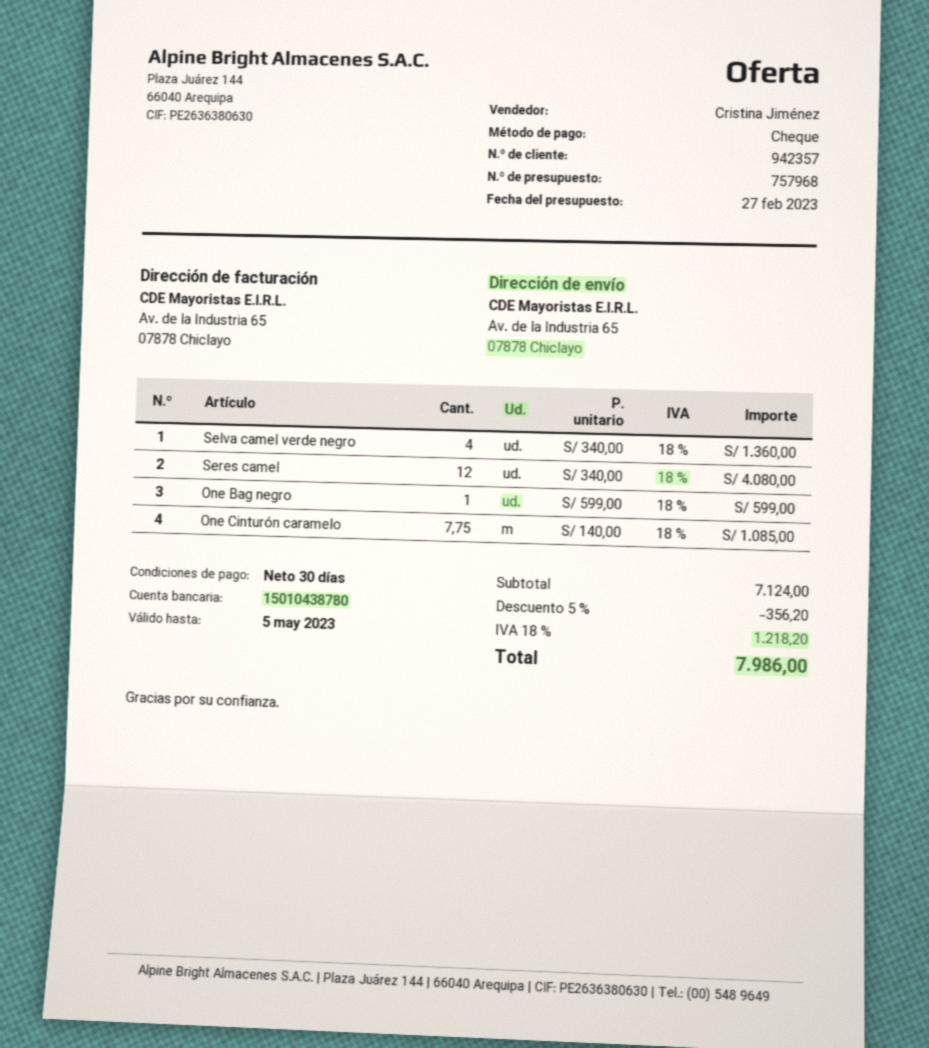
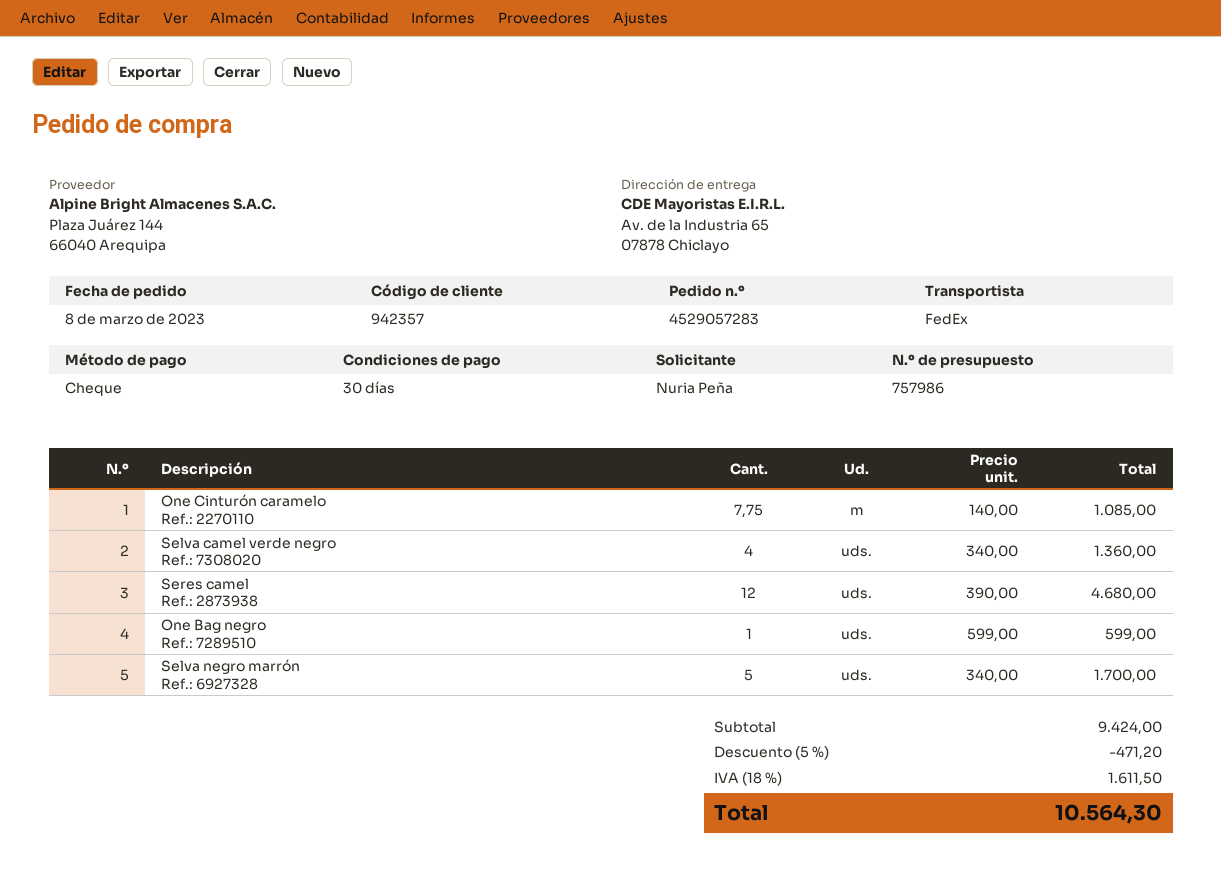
quote number: 757968 -> 757986
Seres camel: 12 x 340.00 = 4080.00 -> 12 x 390.00 = 4680.00
Selva negro marrón: none -> 5 x 340.00 = 1700.00
subtotal: 7124.00 -> 9424.00
discount: 5% = 356.20 -> 5% = 471.20
tax: 18% = 1218.20 -> 18% = 1611.50
total: 7986.00 -> 10564.30

